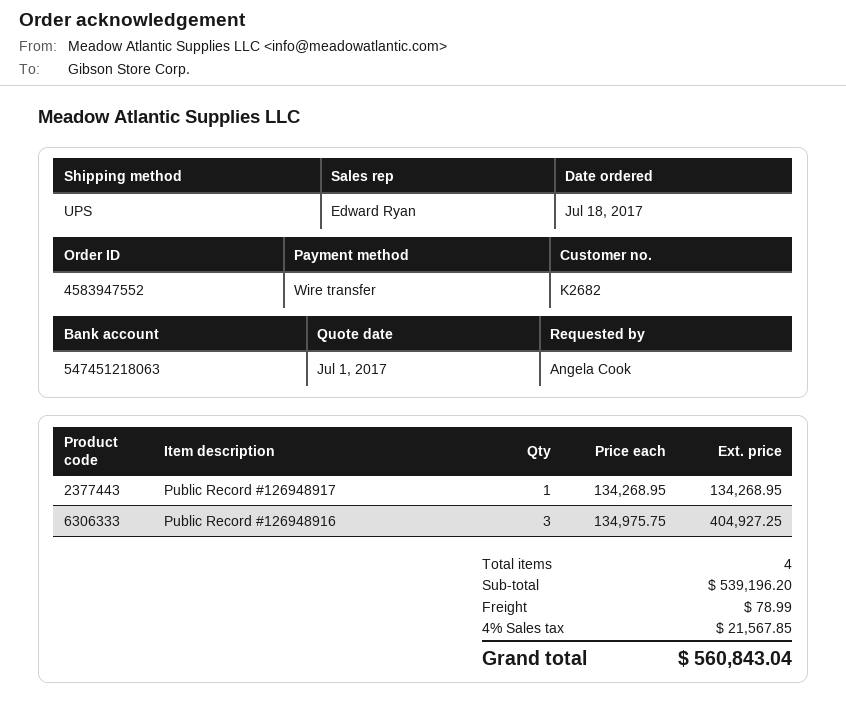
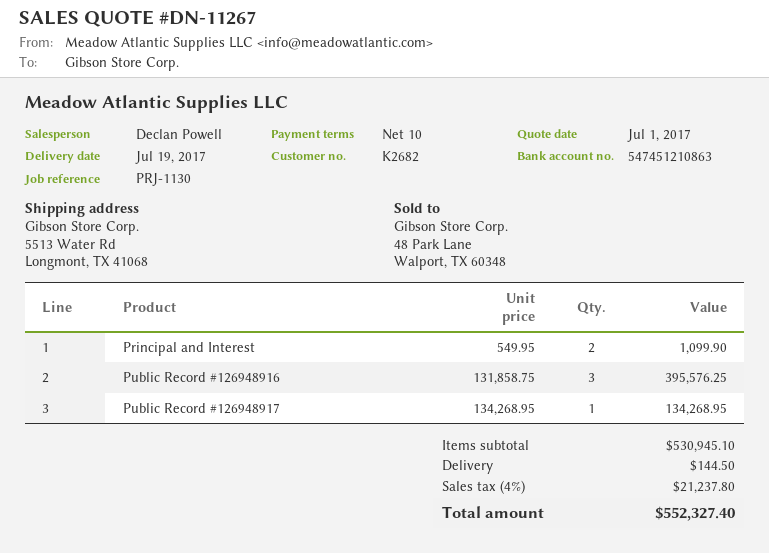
sales rep: Edward Ryan -> Declan Powell
bank account: 547451218063 -> 547451210863
Public Record #126948916: 3 x 134975.75 = 404927.25 -> 3 x 131858.75 = 395576.25
Principal and Interest: none -> 2 x 549.95 = 1099.90
subtotal: 539196.20 -> 530945.10
shipping: 78.99 -> 144.50
tax: 4% = 21567.85 -> 4% = 21237.80
total: 560843.04 -> 552327.40

